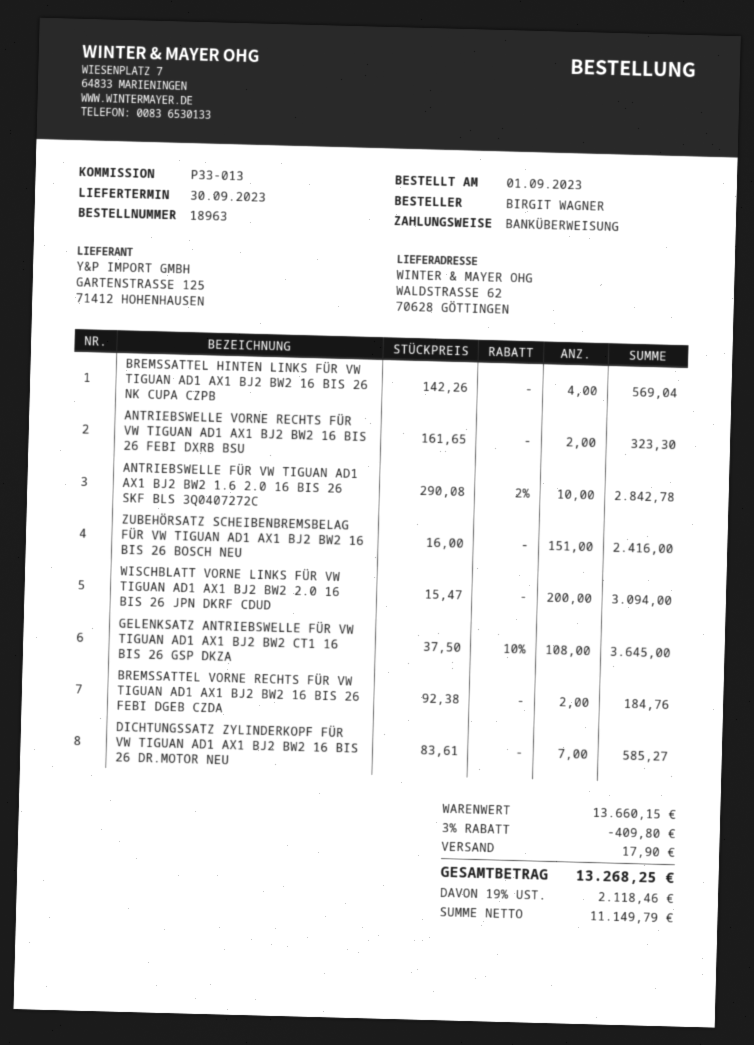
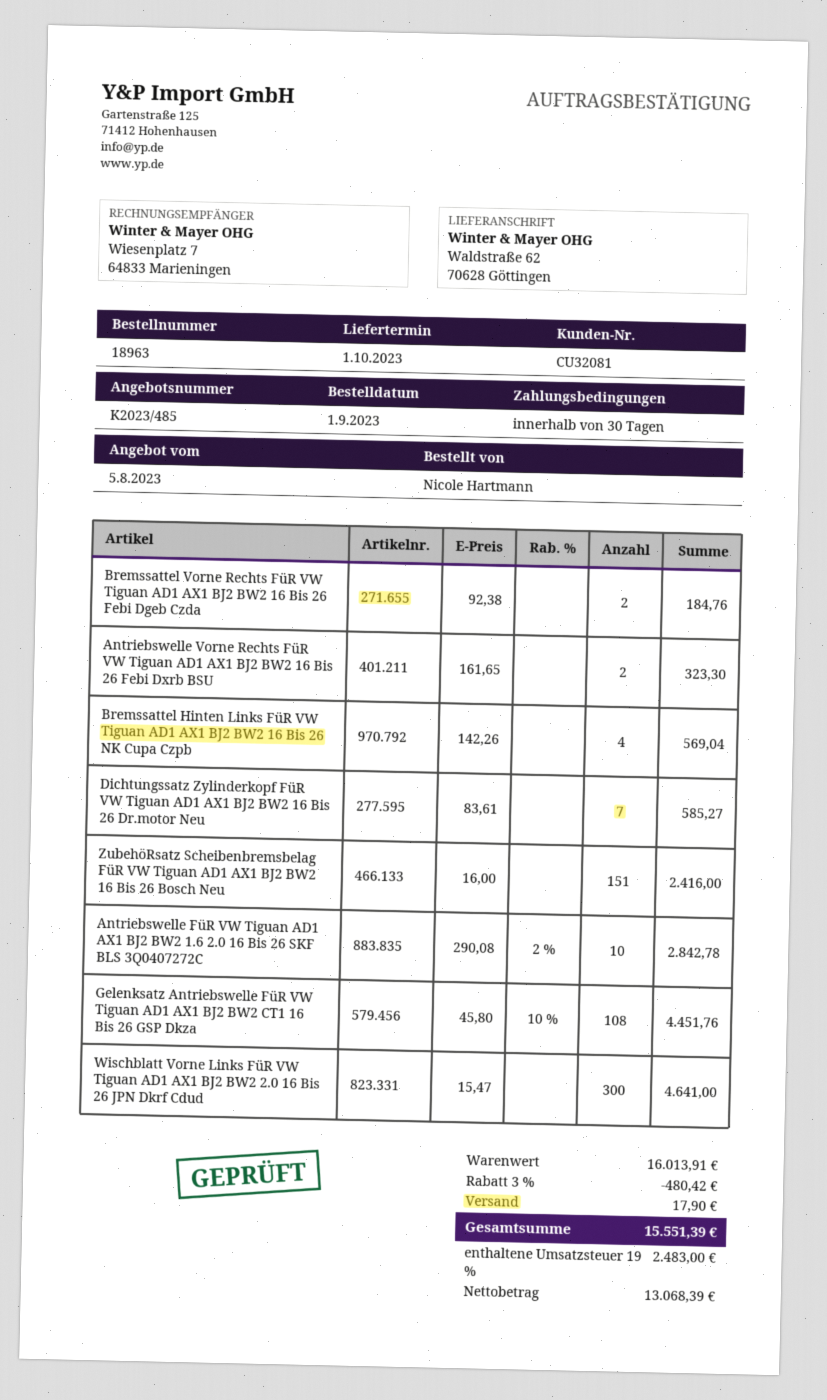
delivery date: 2023-09-30 -> 2023-10-01
ordered by: BIRGIT WAGNER -> Nicole Hartmann
WISCHBLATT VORNE LINKS FÜR VW TIGUAN AD1 AX1 BJ2 BW2 2.0 16 BIS 26 JPN DKRF CDUD: 200 x 15.47 = 3094.00 -> 300 x 15.47 = 4641.00
GELENKSATZ ANTRIEBSWELLE FÜR VW TIGUAN AD1 AX1 BJ2 BW2 CT1 16 BIS 26 GSP DKZA: 108 x 37.50 - 10% = 3645.00 -> 108 x 45.80 - 10% = 4451.76
subtotal: 13660.15 -> 16013.91
discount: 3% = 409.80 -> 3% = 480.42
net: 11149.79 -> 13068.39
tax: 19% = 2118.46 -> 19% = 2483.00
total: 13268.25 -> 15551.39

